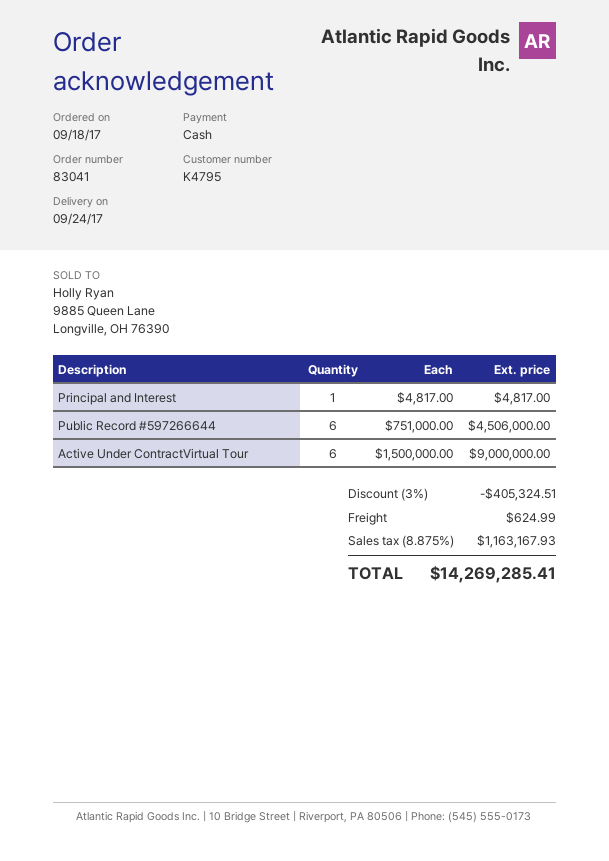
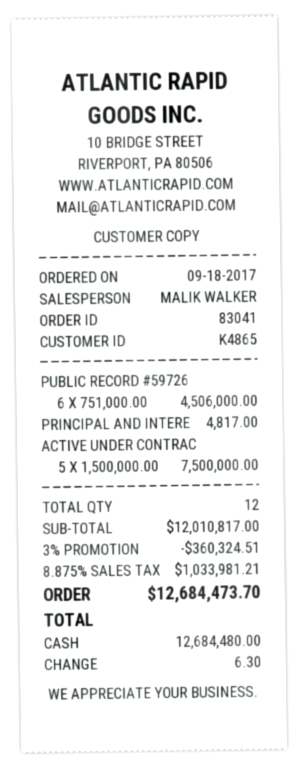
customer number: K4795 -> K4865
Active Under ContractVirtual Tour: 6 x 1500000.00 = 9000000.00 -> 5 x 1500000.00 = 7500000.00
discount: 3% = 405324.51 -> 3% = 360324.51
shipping: 624.99 -> none
tax: 8.875% = 1163167.93 -> 8.875% = 1033981.21
total: 14269285.41 -> 12684473.70

